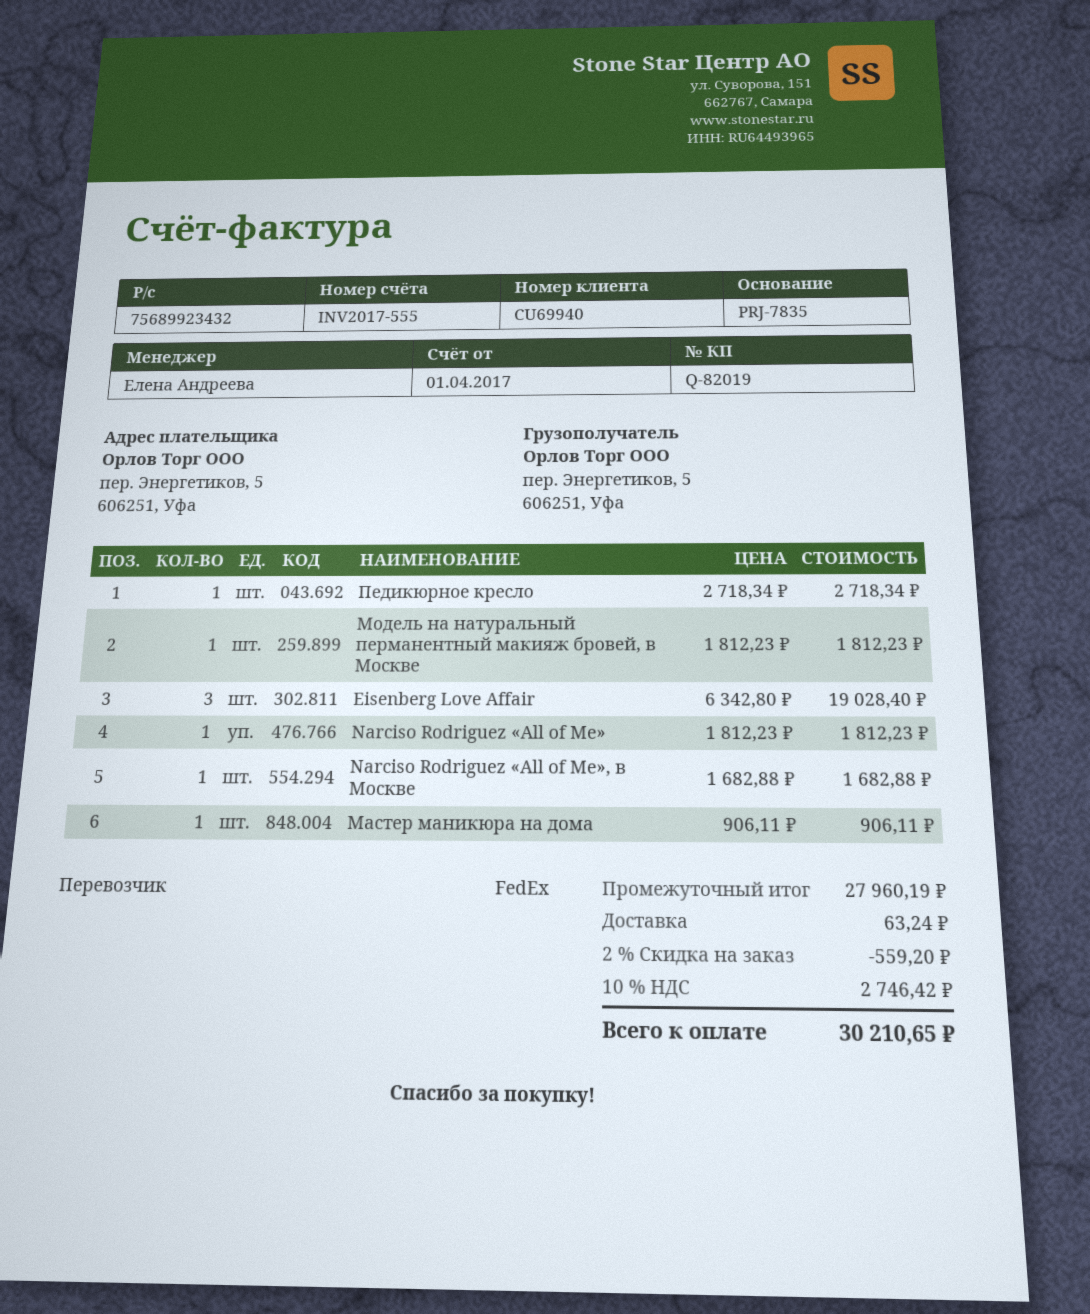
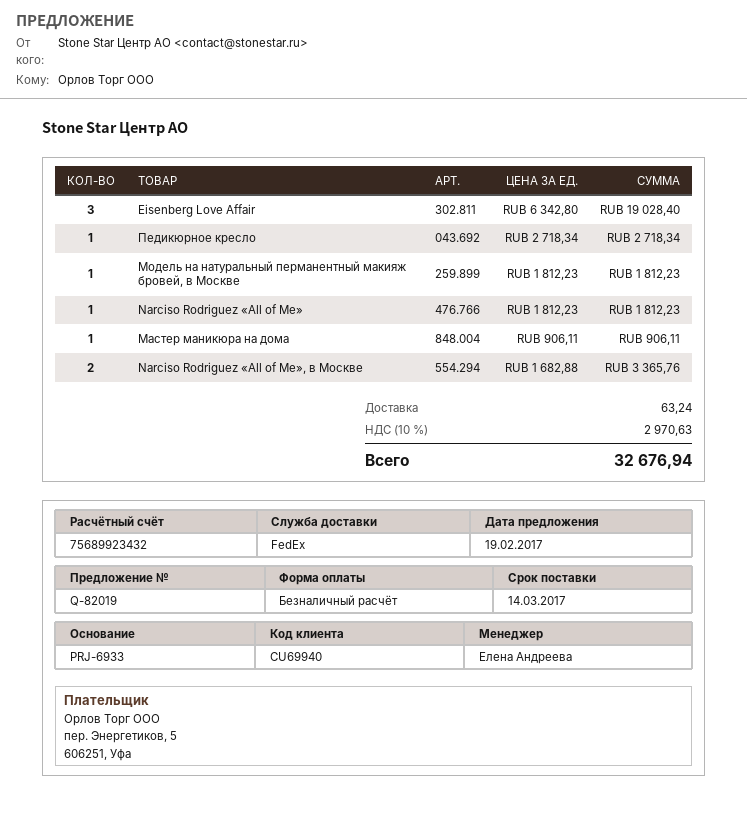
reference: PRJ-7835 -> PRJ-6933
Narciso Rodriguez «All of Me», в Москве: 1 x 1682.88 = 1682.88 -> 2 x 1682.88 = 3365.76
discount: 2% = 559.20 -> none
tax: 10% = 2746.42 -> 10% = 2970.63
total: 30210.65 -> 32676.94

